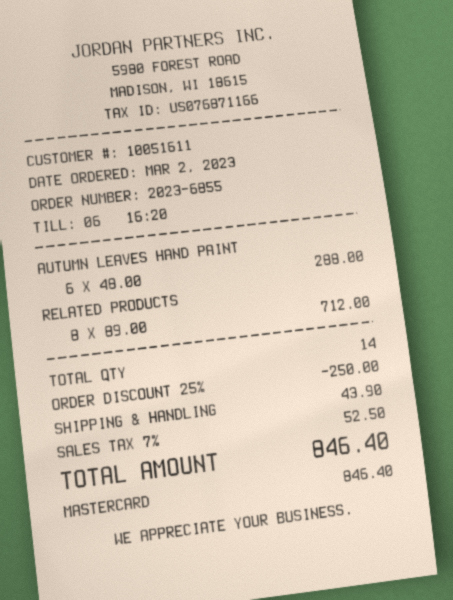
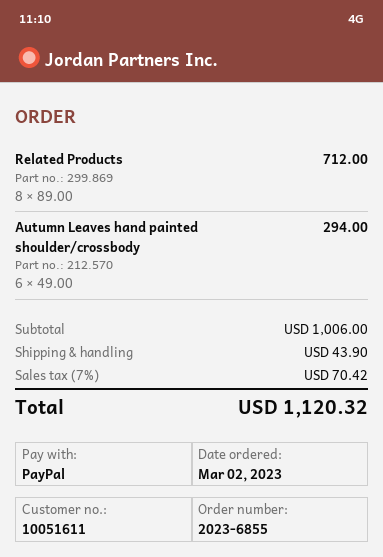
payment method: Mastercard -> PayPal
AUTUMN LEAVES HAND PAINT: 6 x 48.00 = 288.00 -> 6 x 49.00 = 294.00
discount: 25% = 250.00 -> none
tax: 7% = 52.50 -> 7% = 70.42
total: 846.40 -> 1120.32

